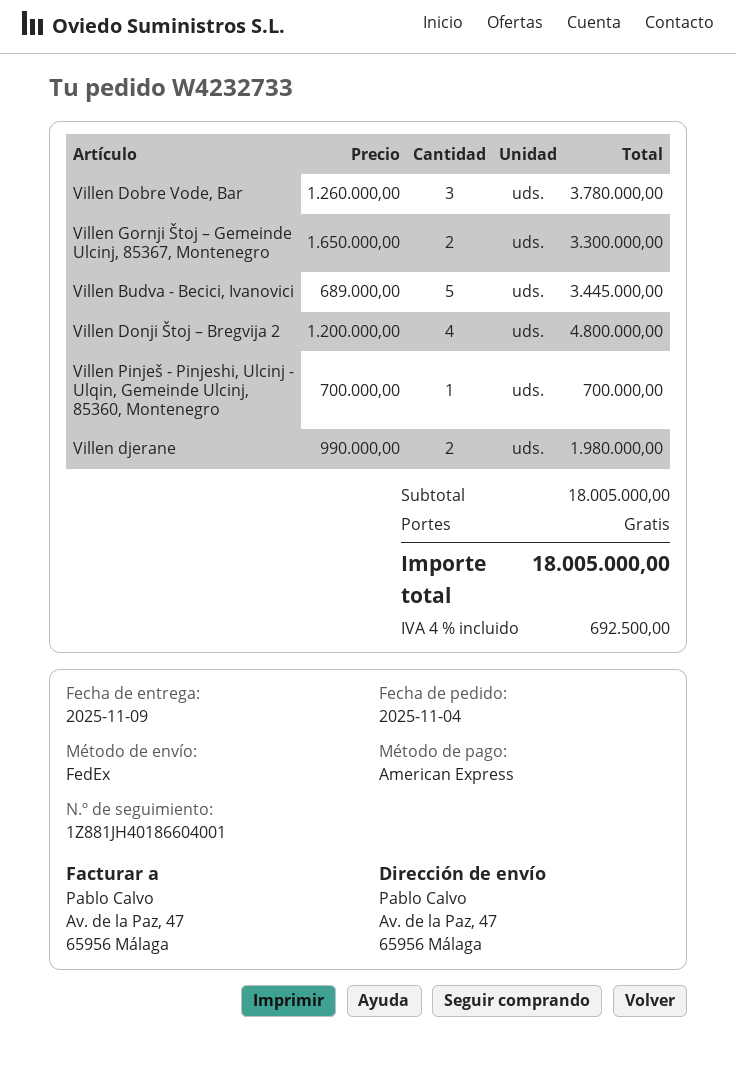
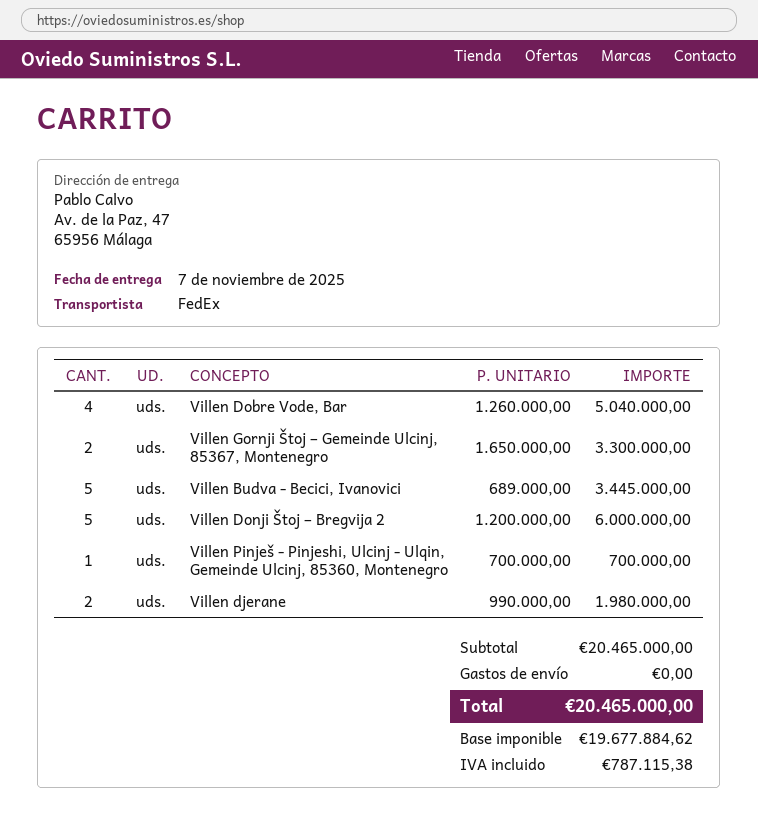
delivery date: 2025-11-09 -> 2025-11-07
Villen Dobre Vode, Bar: 3 x 1260000.00 = 3780000.00 -> 4 x 1260000.00 = 5040000.00
Villen Donji Štoj – Bregvija 2: 4 x 1200000.00 = 4800000.00 -> 5 x 1200000.00 = 6000000.00
subtotal: 18005000.00 -> 20465000.00
tax: 692500.00 -> 787115.38
total: 18005000.00 -> 20465000.00

